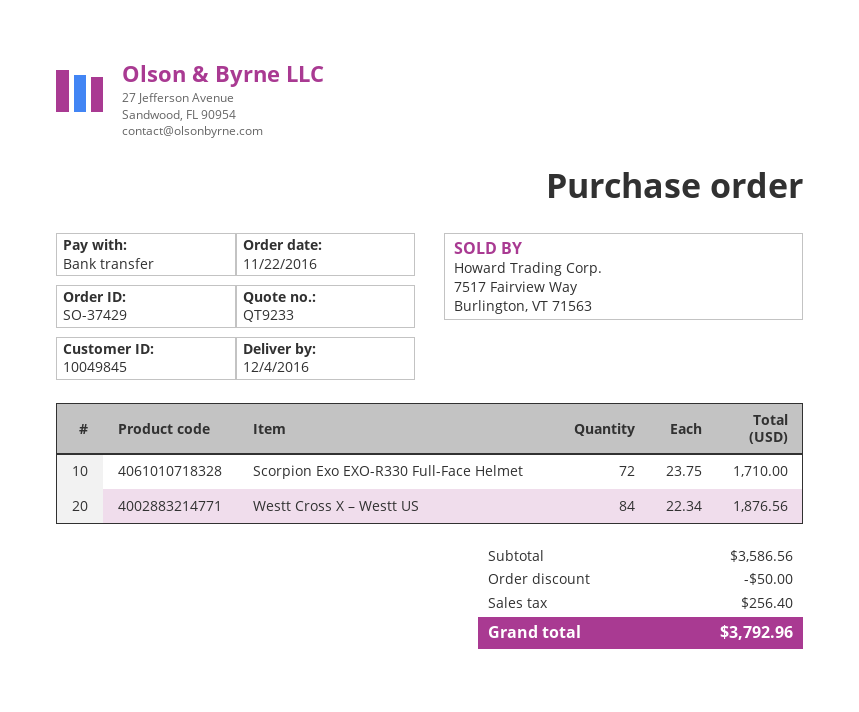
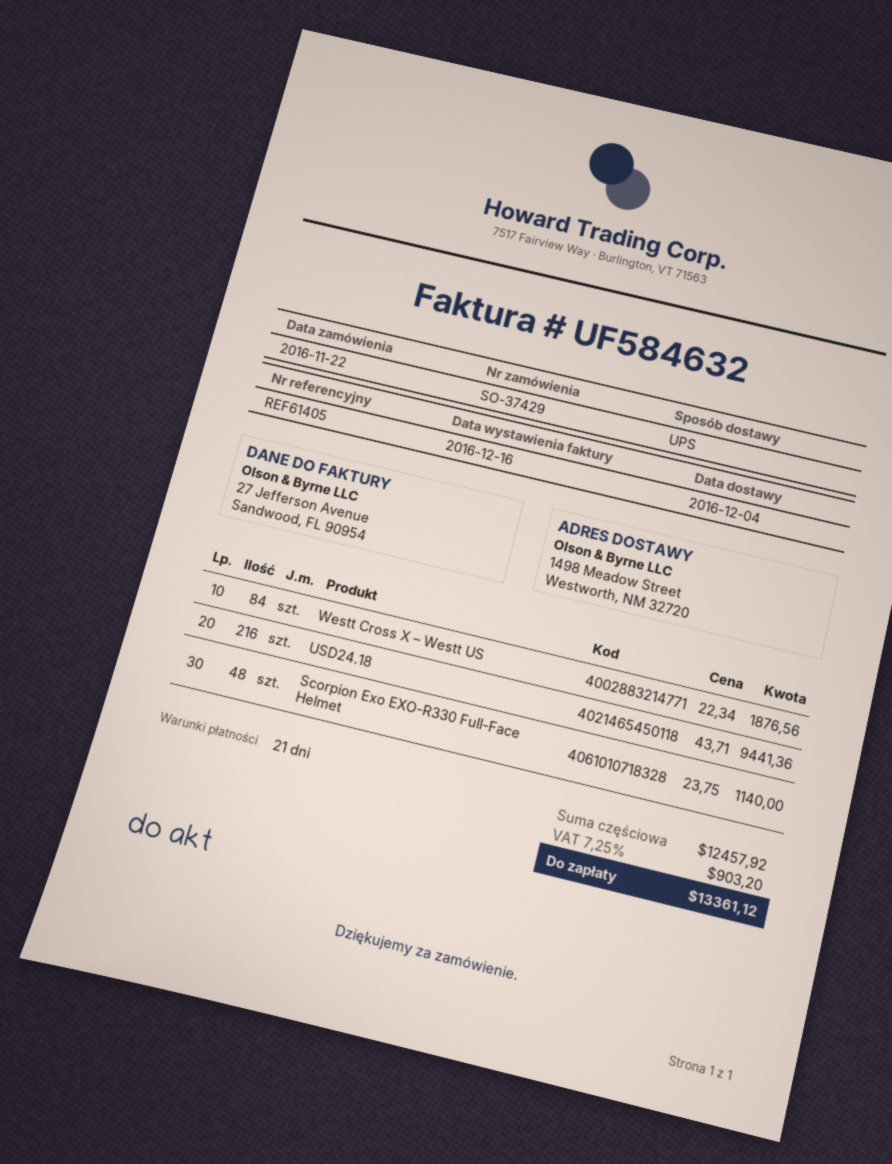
Scorpion Exo EXO-R330 Full-Face Helmet: 72 x 23.75 = 1710.00 -> 48 x 23.75 = 1140.00
USD24.18: none -> 216 x 43.71 = 9441.36
subtotal: 3586.56 -> 12457.92
discount: 50.00 -> none
tax: 256.40 -> 903.20
total: 3792.96 -> 13361.12

